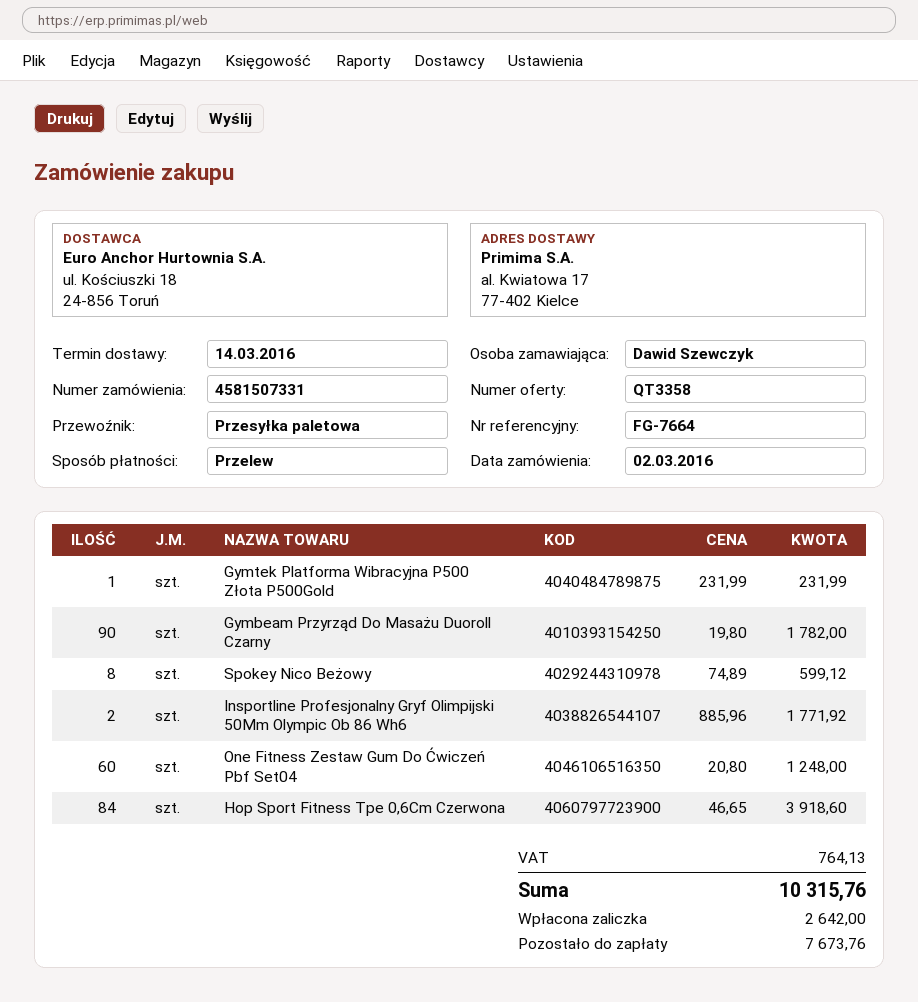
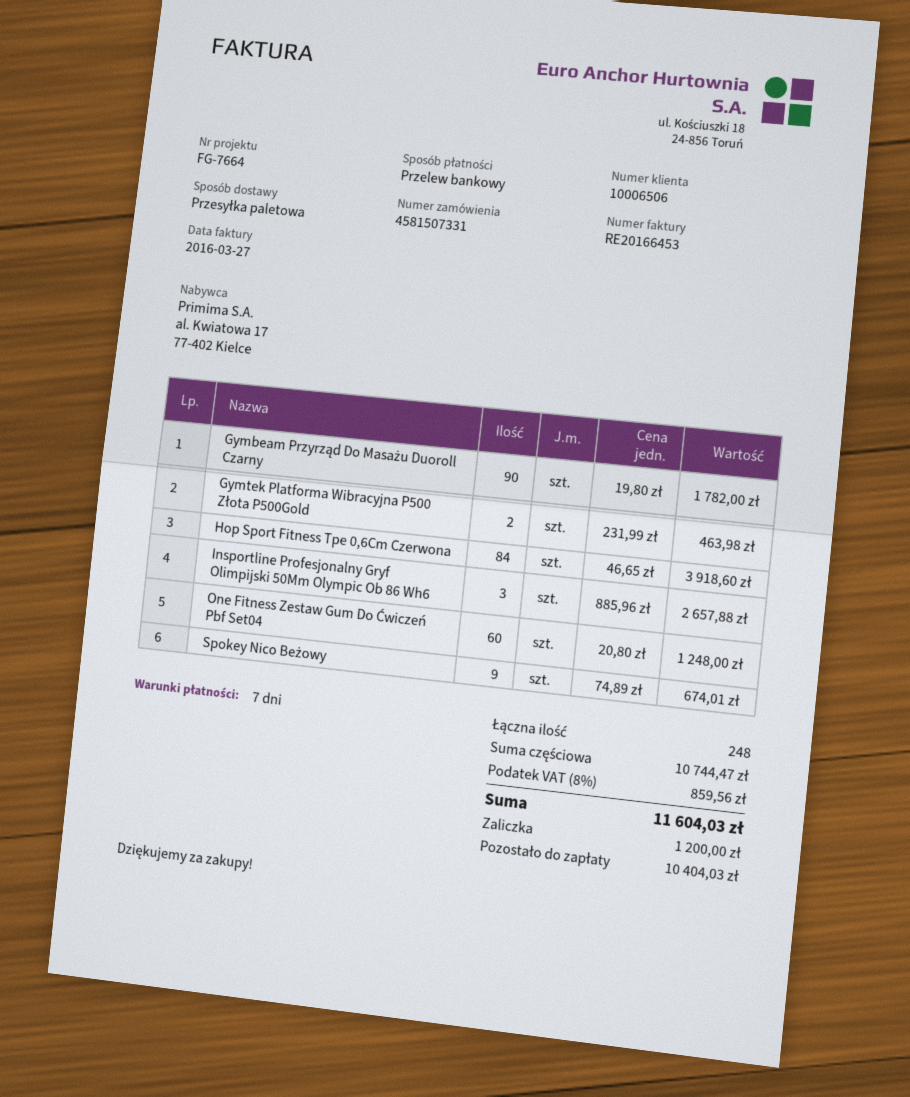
Gymtek Platforma Wibracyjna P500 Złota P500Gold: 1 x 231.99 = 231.99 -> 2 x 231.99 = 463.98
Spokey Nico Beżowy: 8 x 74.89 = 599.12 -> 9 x 74.89 = 674.01
Insportline Profesjonalny Gryf Olimpijski 50Mm Olympic Ob 86 Wh6: 2 x 885.96 = 1771.92 -> 3 x 885.96 = 2657.88
tax: 764.13 -> 859.56
total: 10315.76 -> 11604.03
deposit: 2642.00 -> 1200.00
balance: 7673.76 -> 10404.03

